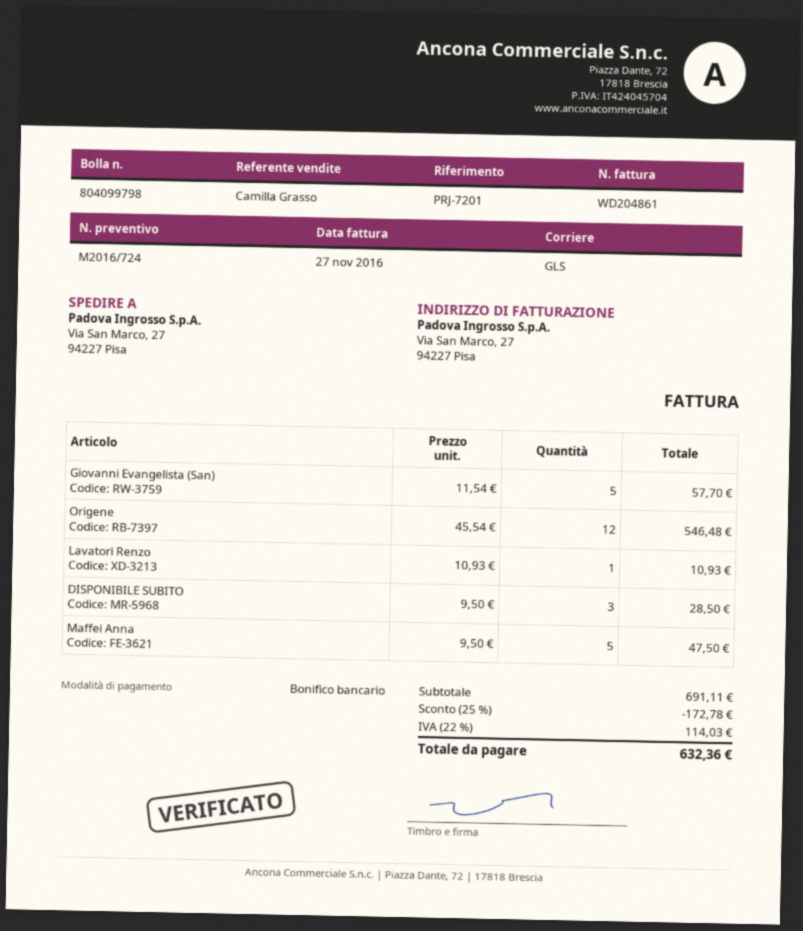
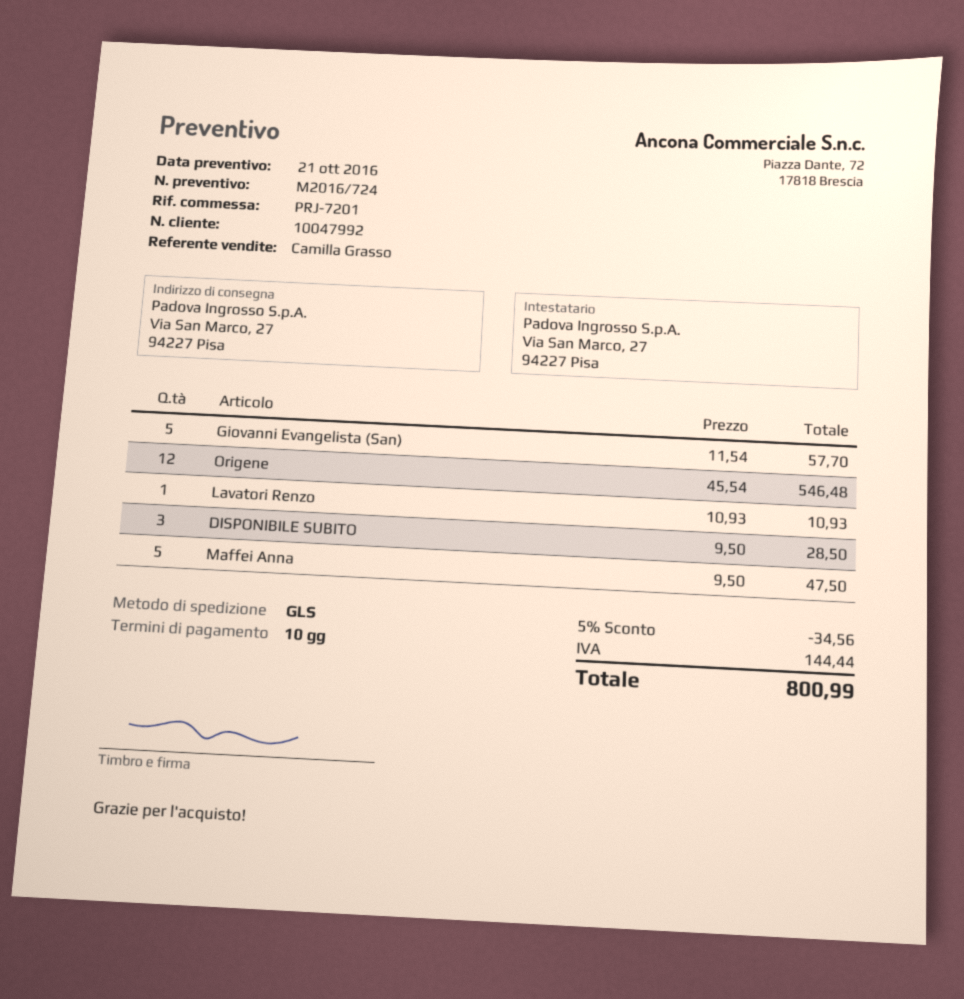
discount: 25% = 172.78 -> 5% = 34.56
tax: 114.03 -> 144.44
total: 632.36 -> 800.99

